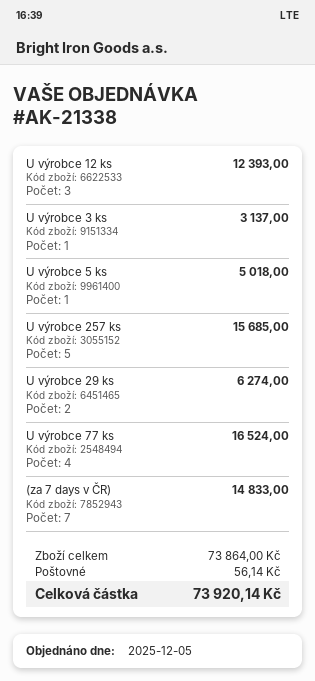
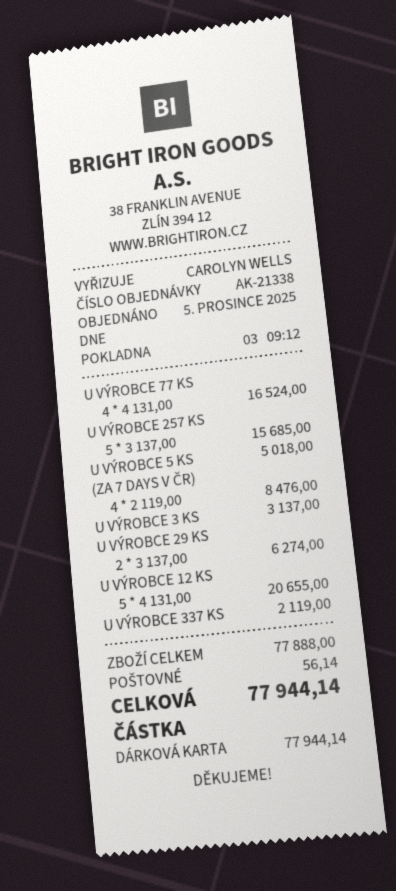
U výrobce 12 ks: 3 for 12393.00 -> 5 for 20655.00
(za 7 days v ČR): 7 for 14833.00 -> 4 for 8476.00
U VÝROBCE 337 KS: none -> 1 for 2119.00
subtotal: 73864.00 -> 77888.00
total: 73920.14 -> 77944.14

